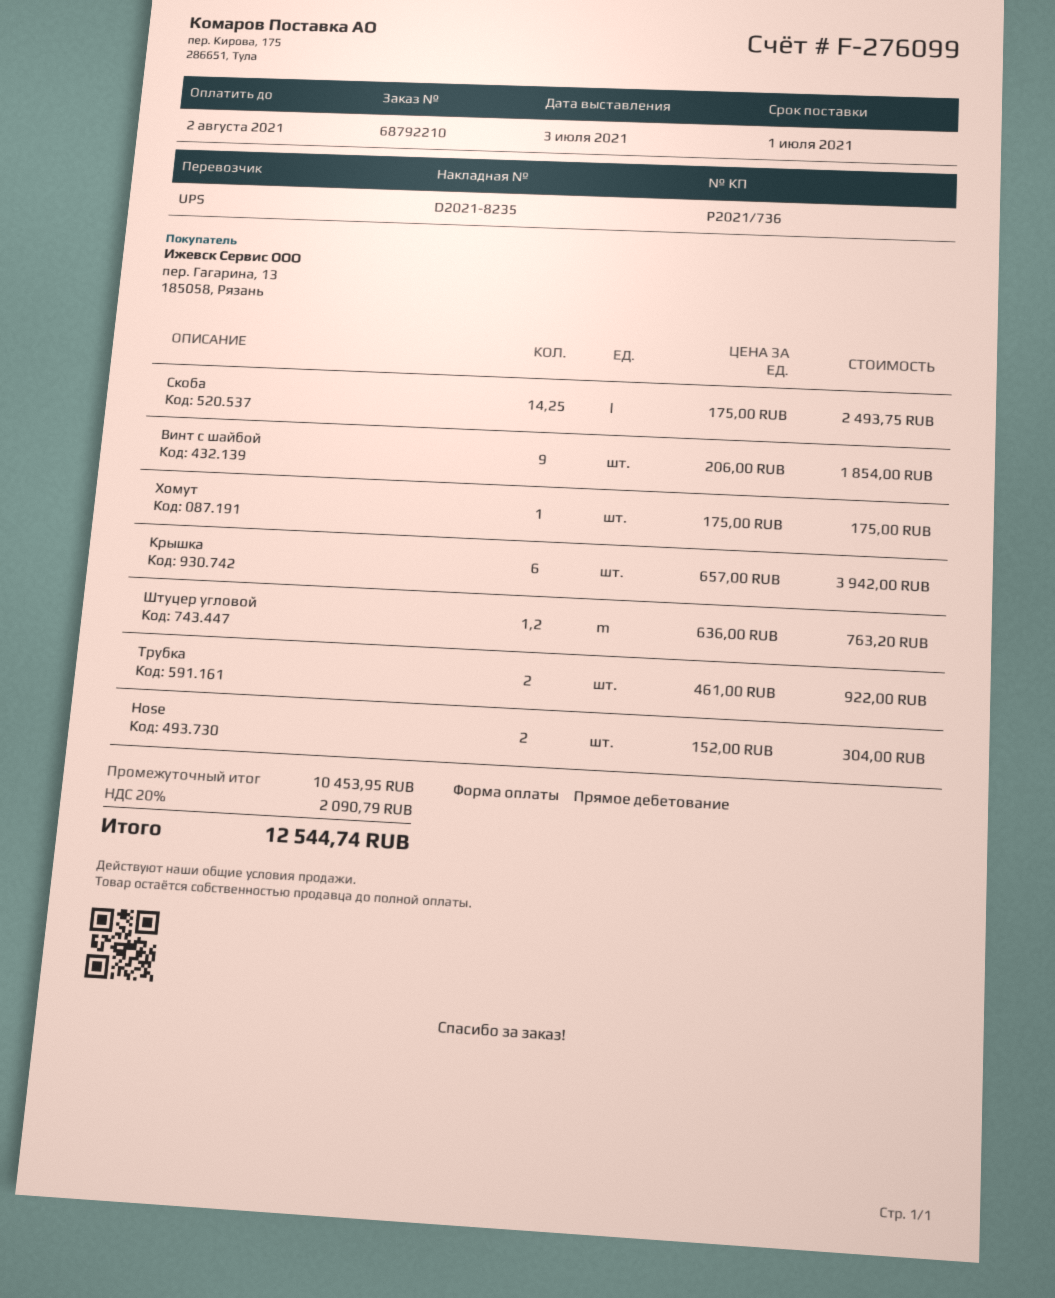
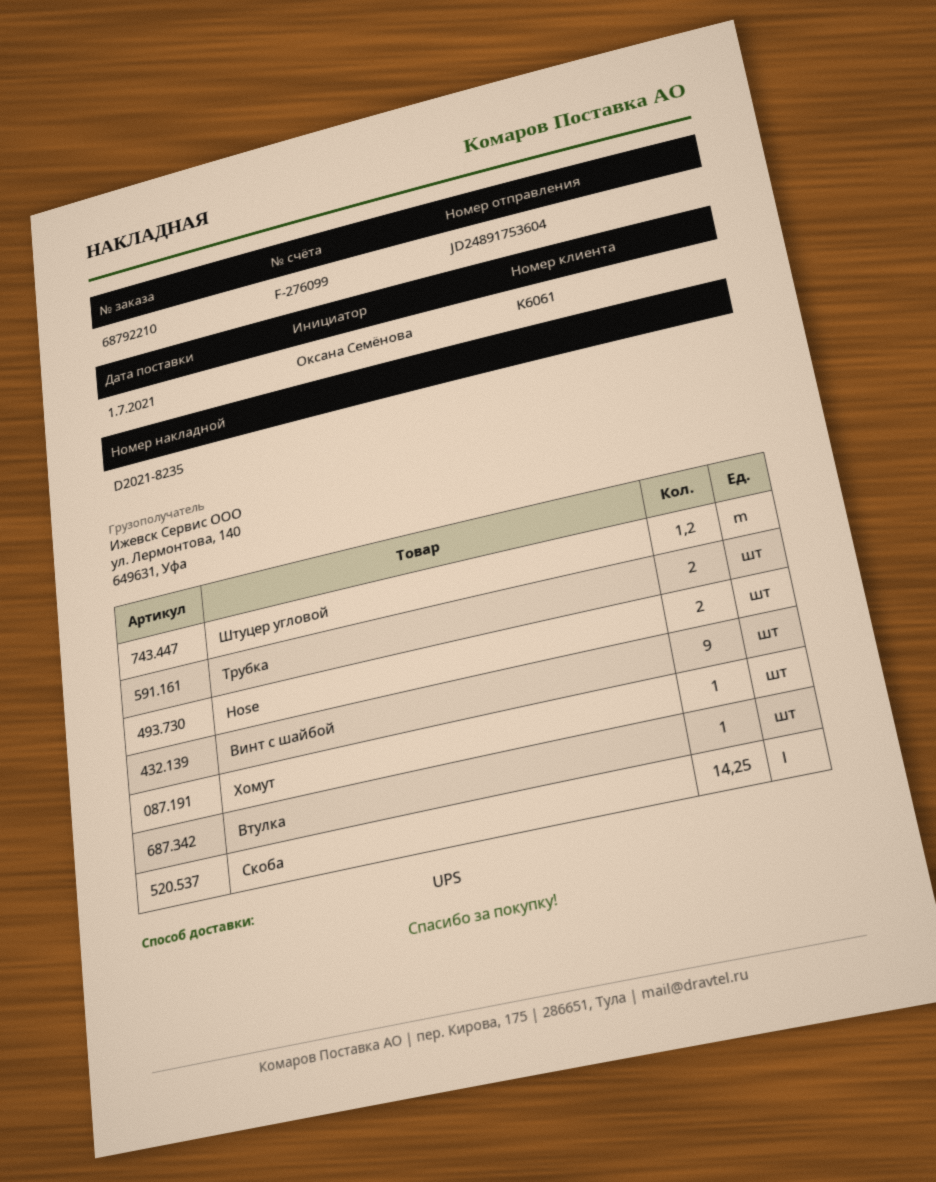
Крышка: 6 -> none
Втулка: none -> 1

